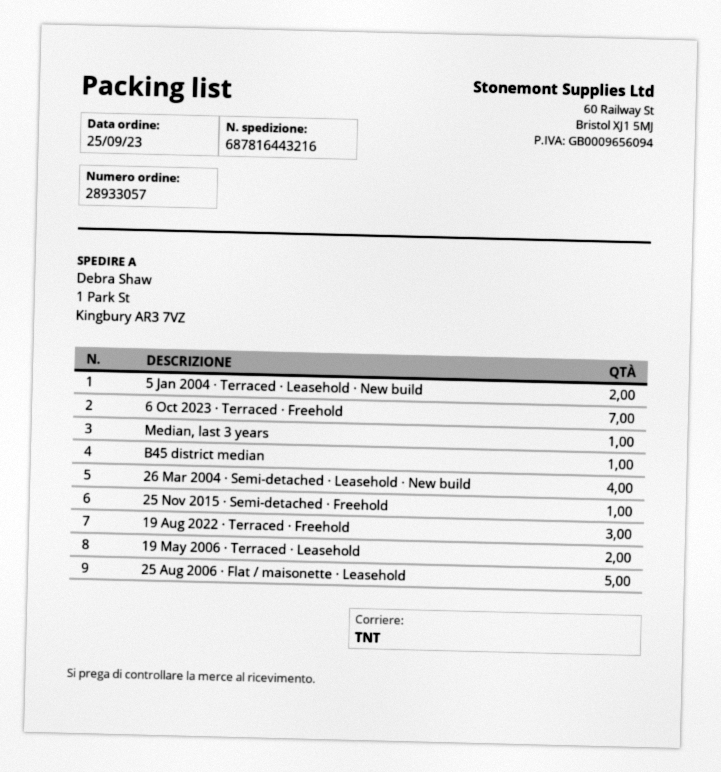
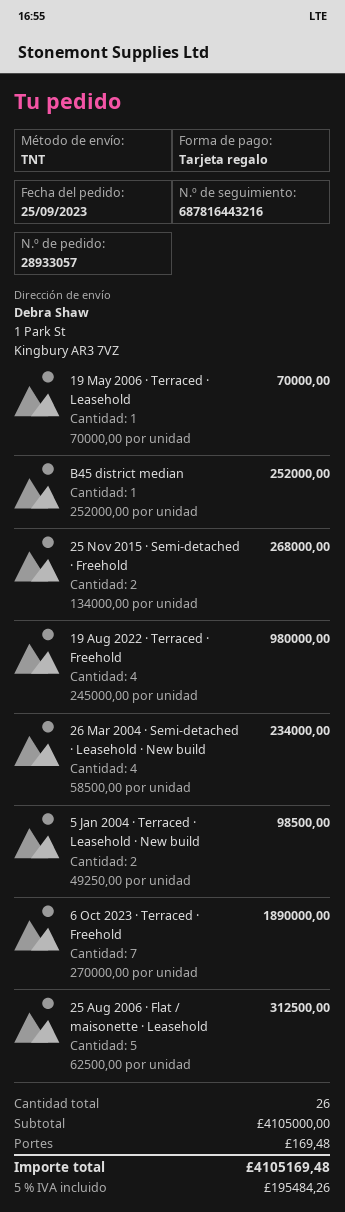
Median, last 3 years: 1 -> none
25 Nov 2015 · Semi-detached · Freehold: 1 -> 2
19 Aug 2022 · Terraced · Freehold: 3 -> 4
19 May 2006 · Terraced · Leasehold: 2 -> 1

